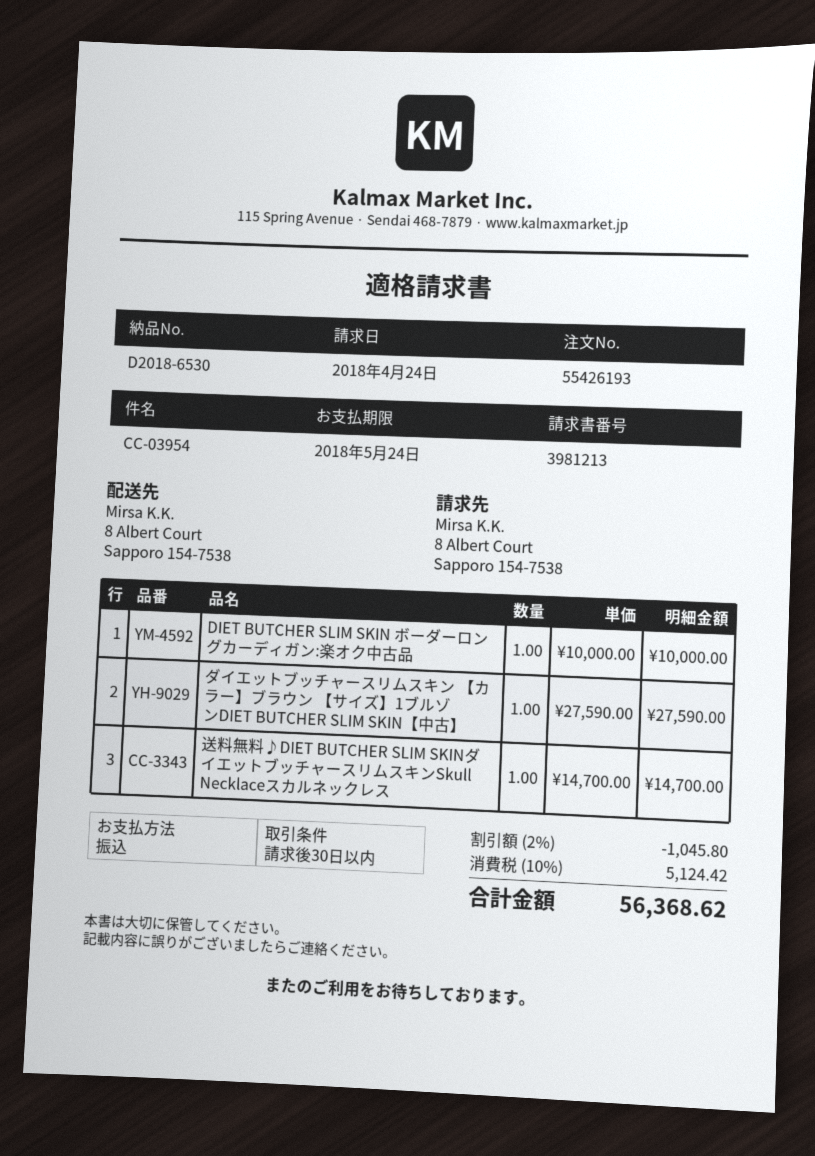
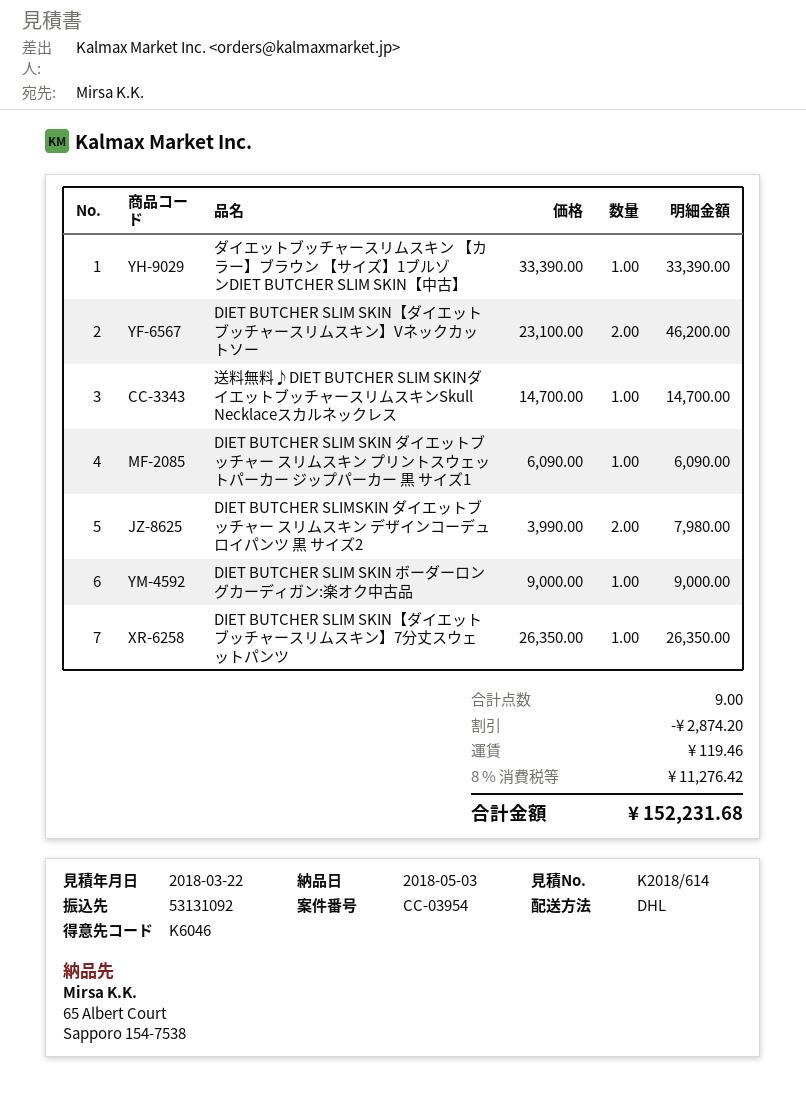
ship to: 8 Albert Court, Sapporo 154-7538 -> 65 Albert Court, Sapporo 154-7538
DIET BUTCHER SLIM SKIN ボーダーロングカーディガン:楽オク中古品: 1 x 10000.00 = 10000.00 -> 1 x 9000.00 = 9000.00
ダイエットブッチャースリムスキン 【カラー】ブラウン 【サイズ】1ブルゾンDIET BUTCHER SLIM SKIN【中古】: 1 x 27590.00 = 27590.00 -> 1 x 33390.00 = 33390.00
DIET BUTCHER SLIM SKIN【ダイエットブッチャースリムスキン】Vネックカットソー: none -> 2 x 23100.00 = 46200.00
DIET BUTCHER SLIM SKIN ダイエットブッチャー スリムスキン プリントスウェットパーカー ジップパーカー 黒 サイズ1: none -> 1 x 6090.00 = 6090.00
DIET BUTCHER SLIMSKIN ダイエットブッチャー スリムスキン デザインコーデュロイパンツ 黒 サイズ2: none -> 2 x 3990.00 = 7980.00
DIET BUTCHER SLIM SKIN【ダイエットブッチャースリムスキン】7分丈スウェットパンツ: none -> 1 x 26350.00 = 26350.00
discount: 1045.80 -> 2874.20
shipping: none -> 119.46
tax: 10% = 5124.42 -> 8% = 11276.42
total: 56368.62 -> 152231.68

